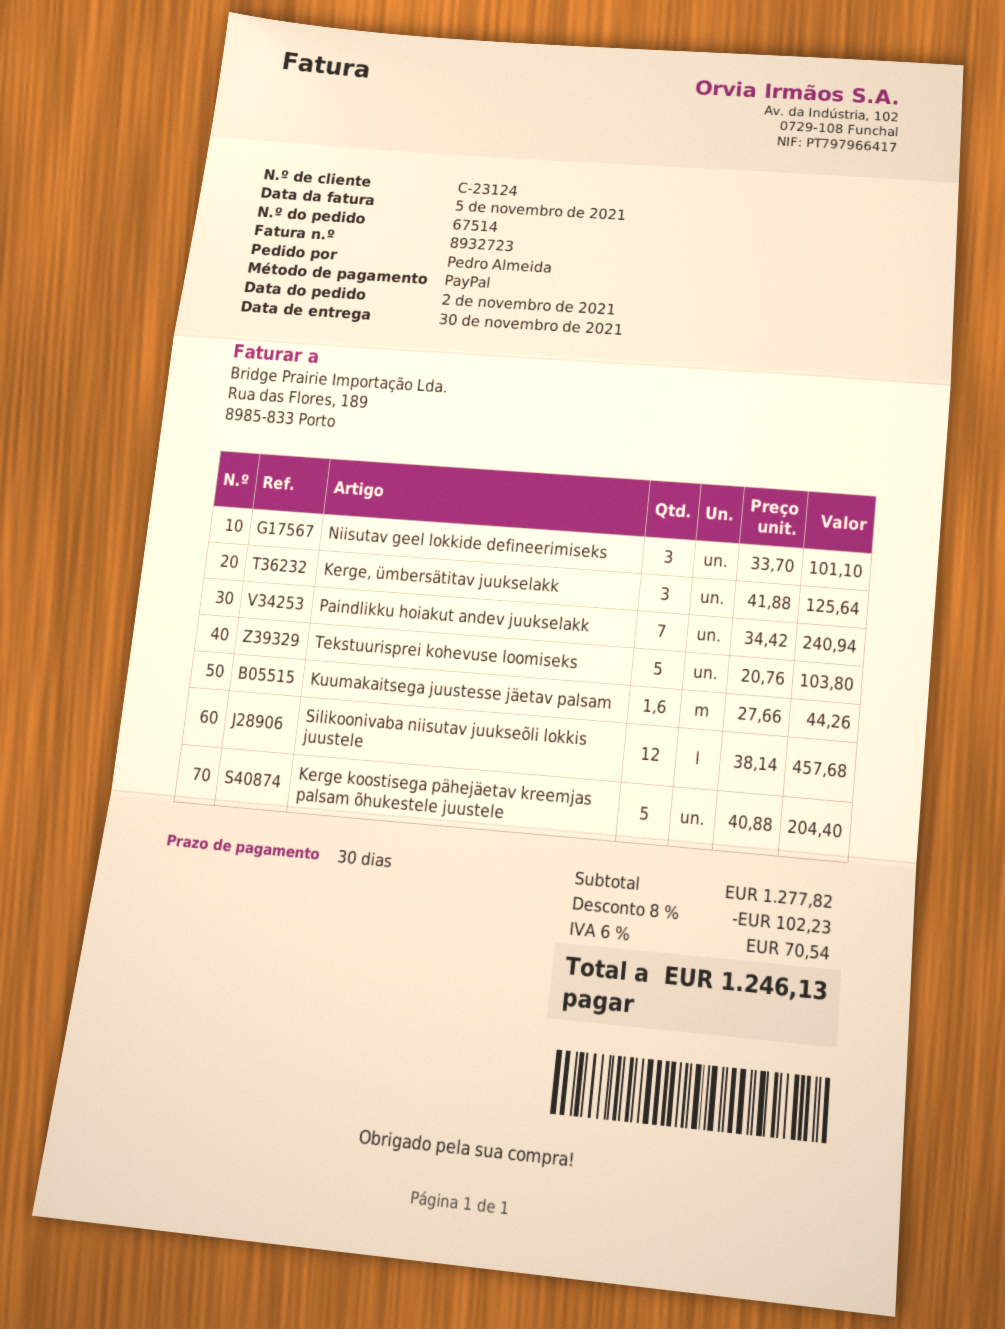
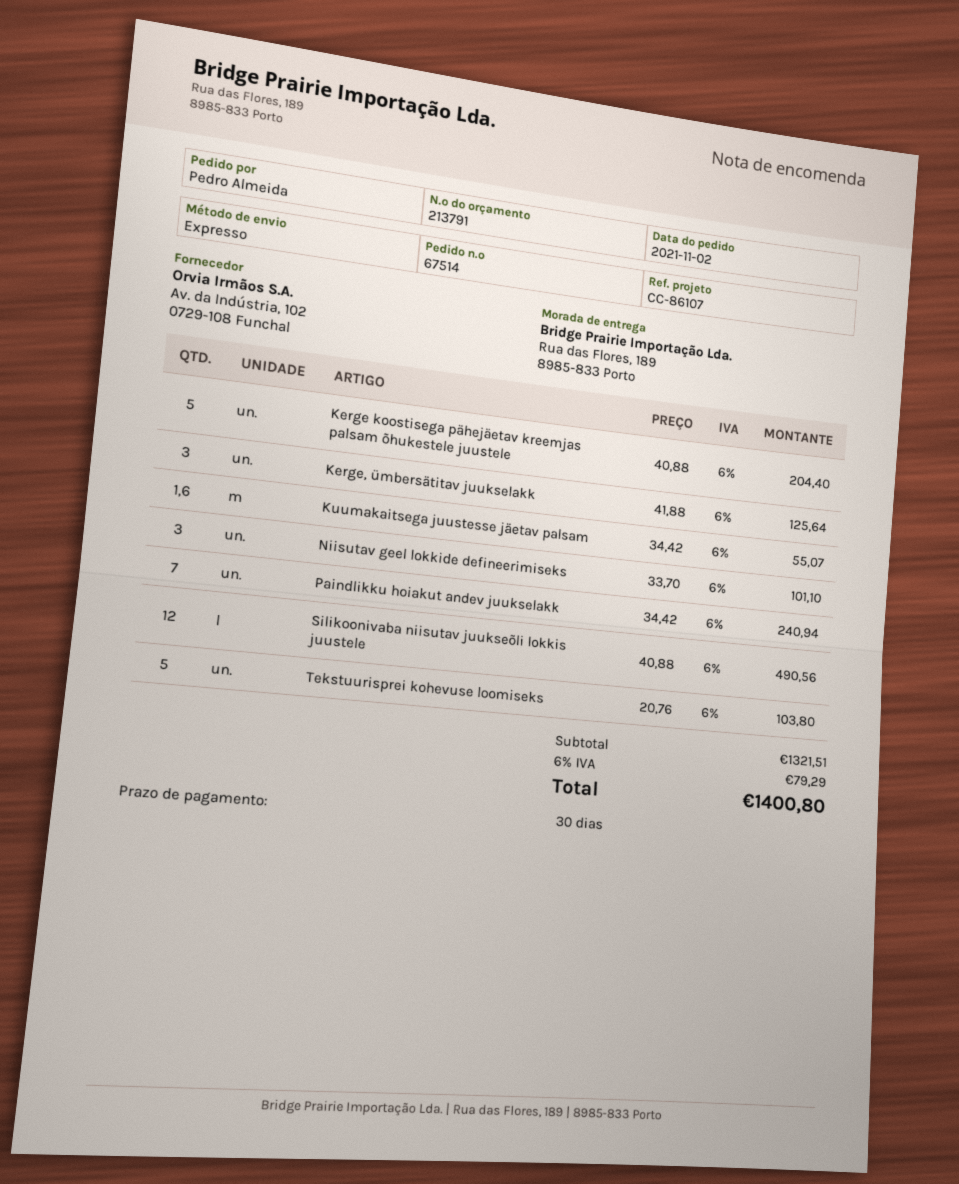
Kuumakaitsega juustesse jäetav palsam: 1.6 x 27.66 = 44.26 -> 1.6 x 34.42 = 55.07
Silikoonivaba niisutav juukseõli lokkis juustele: 12 x 38.14 = 457.68 -> 12 x 40.88 = 490.56
subtotal: 1277.82 -> 1321.51
discount: 8% = 102.23 -> none
tax: 6% = 70.54 -> 6% = 79.29
total: 1246.13 -> 1400.80

